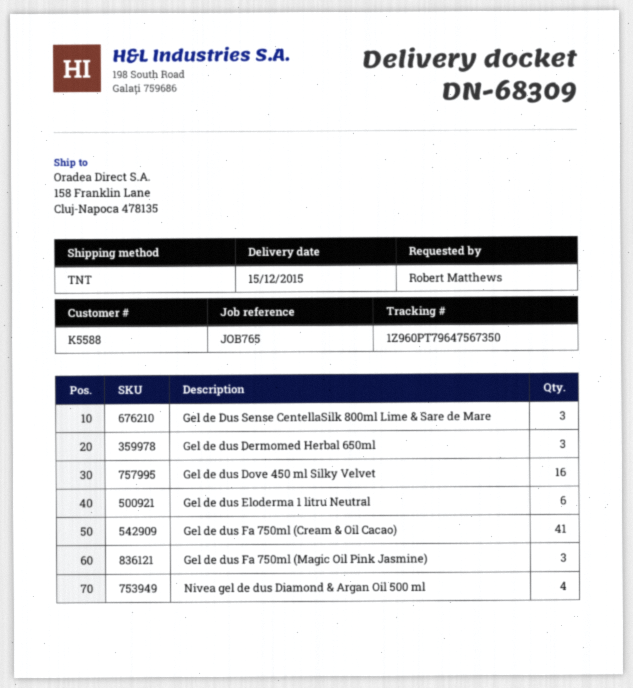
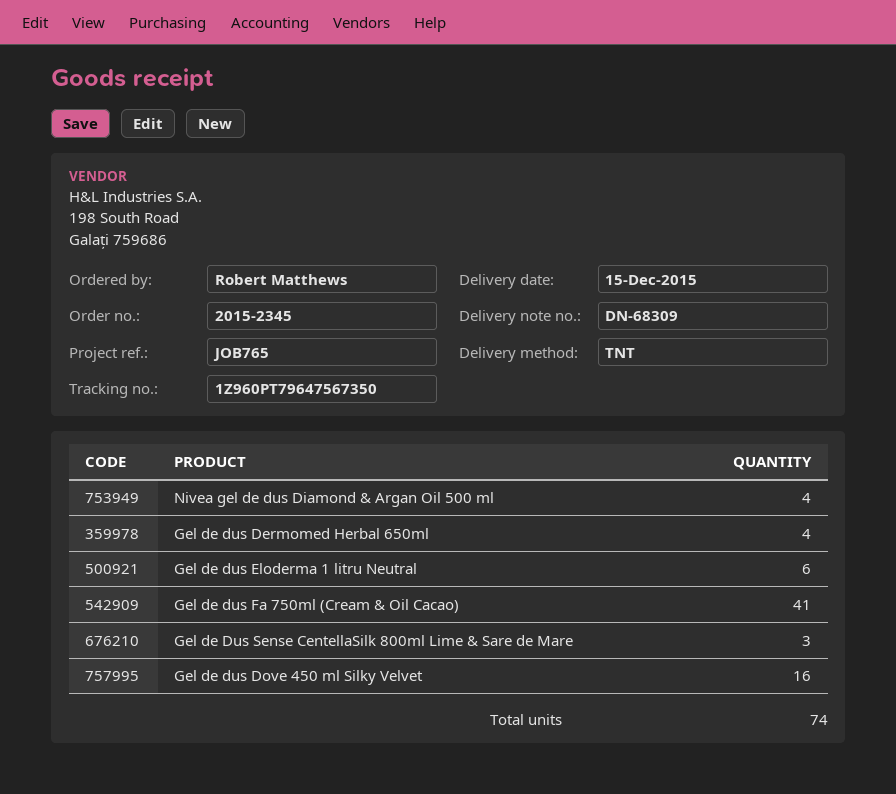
Gel de dus Dermomed Herbal 650ml: 3 -> 4
Gel de dus Fa 750ml (Magic Oil Pink Jasmine): 3 -> none

